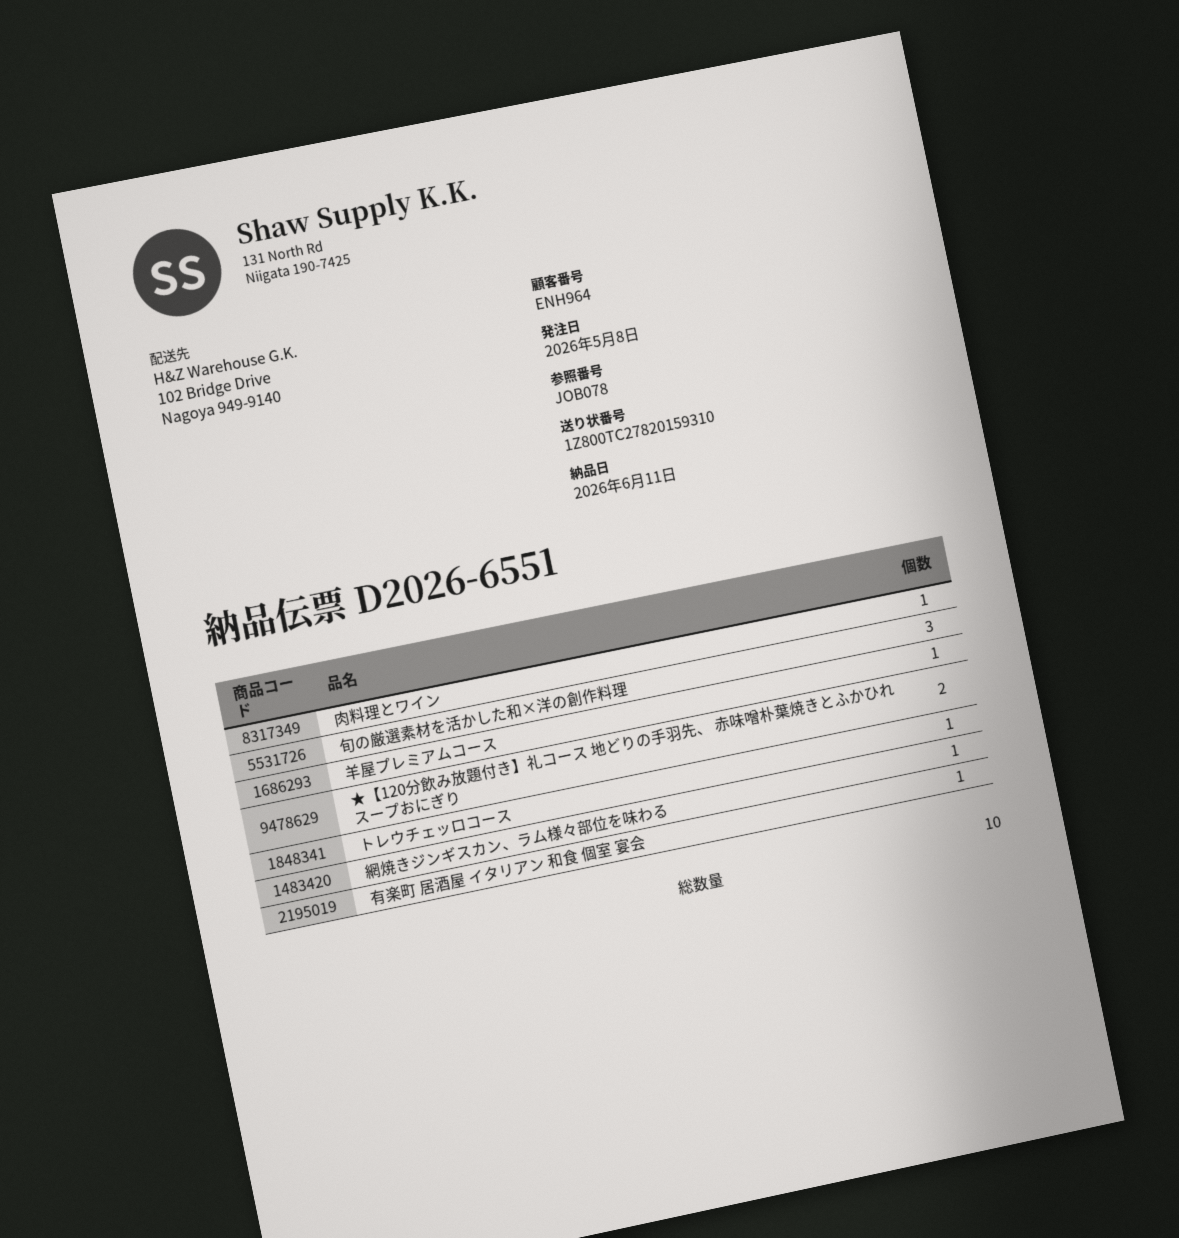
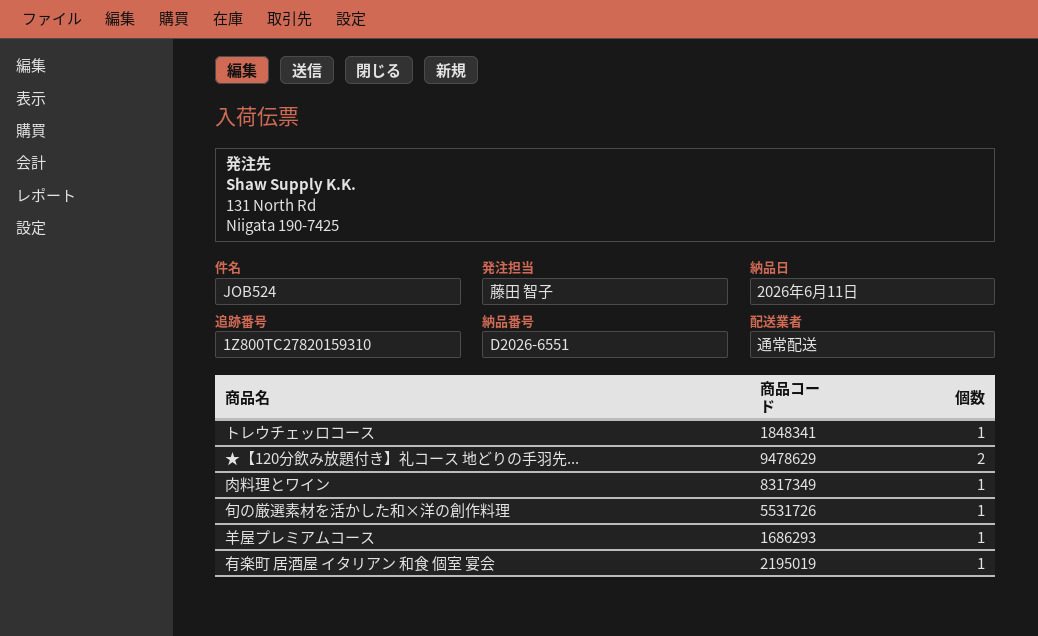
reference: JOB078 -> JOB524
旬の厳選素材を活かした和×洋の創作料理: 3 -> 1
網焼きジンギスカン、ラム様々部位を味わる: 1 -> none

